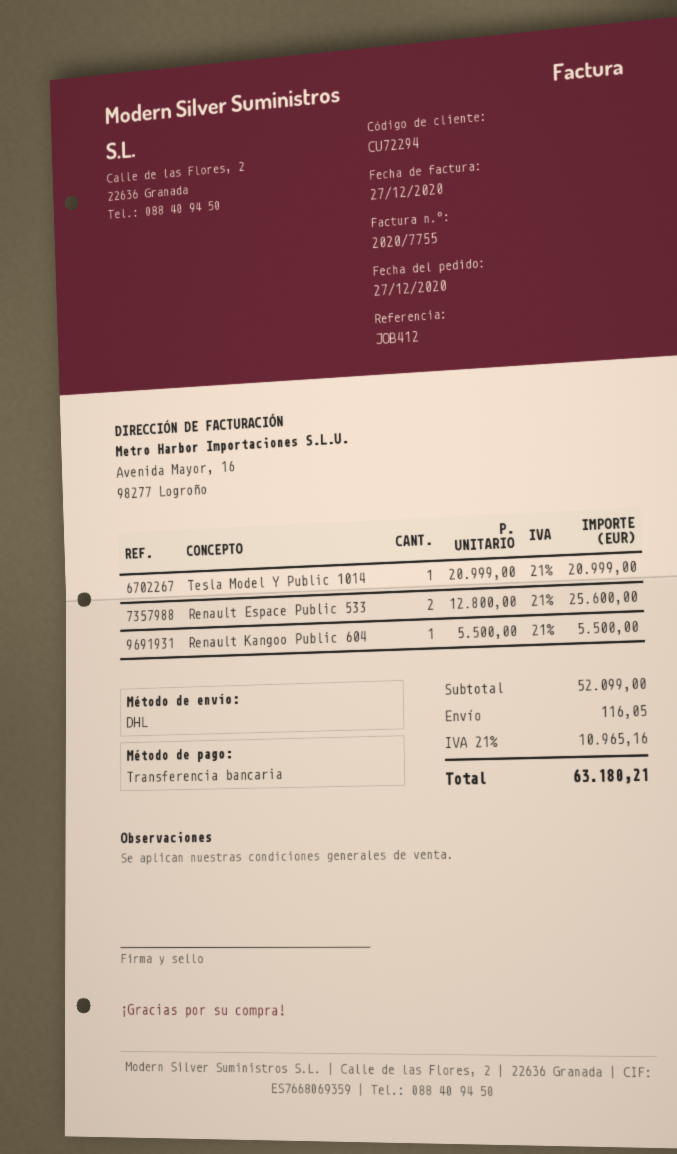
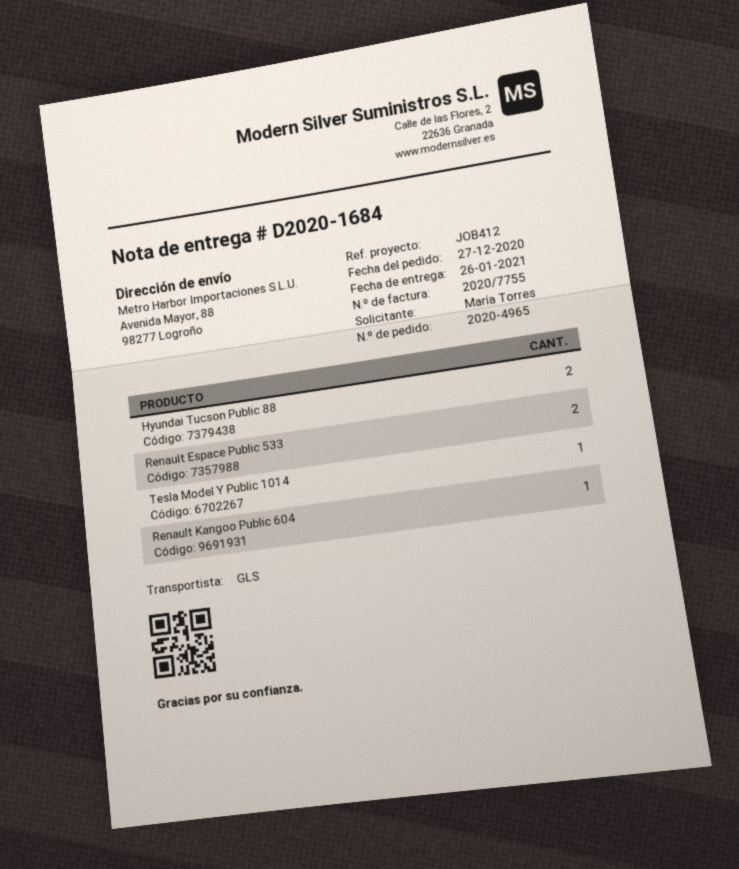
shipping method: DHL -> GLS
Hyundai Tucson Public 88: none -> 2

